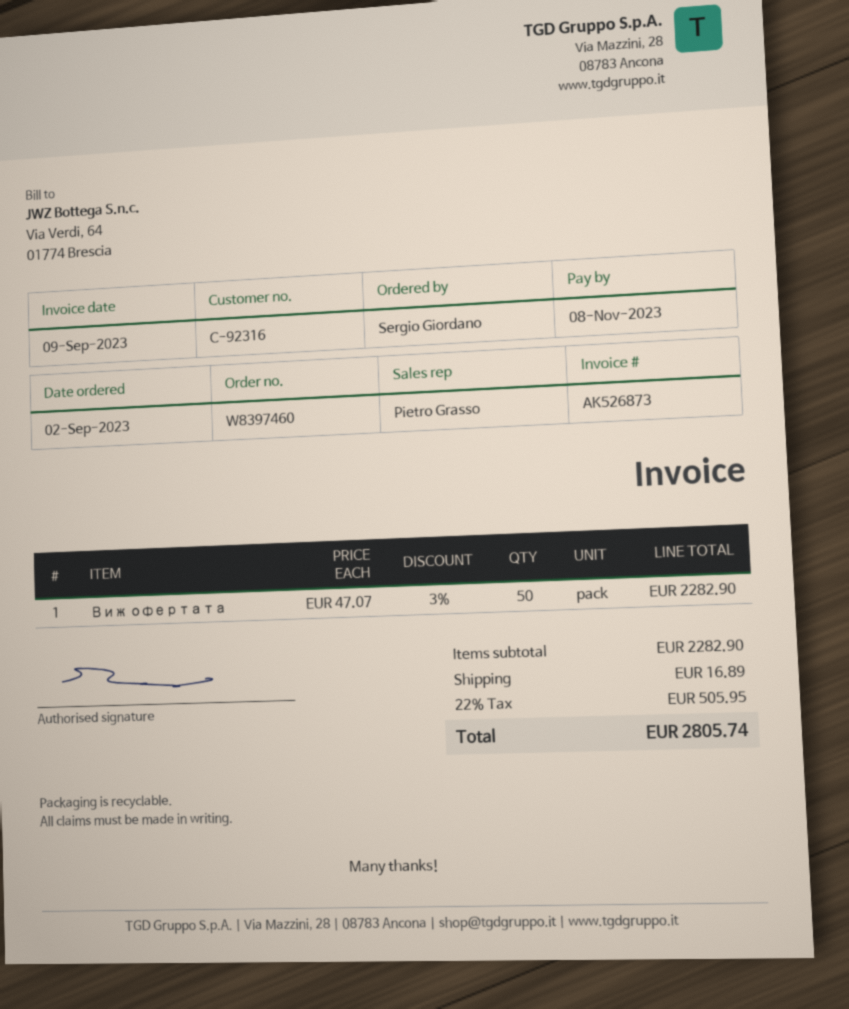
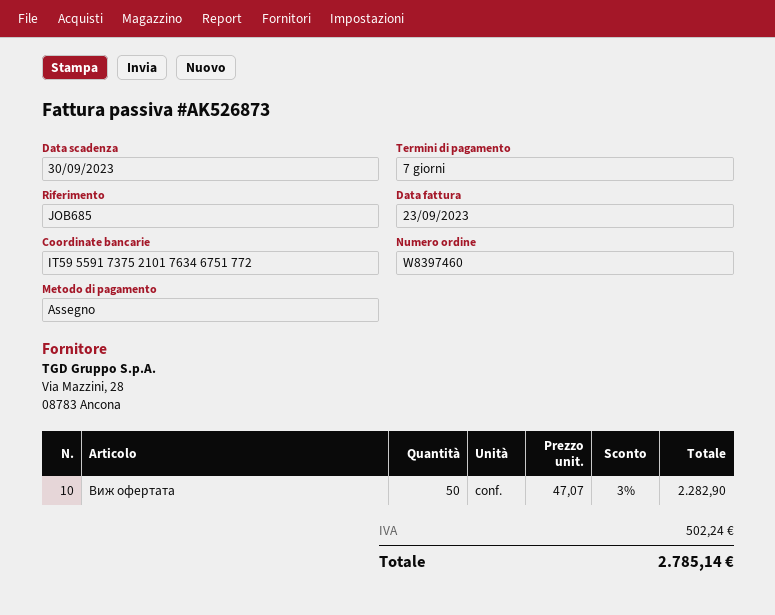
invoice date: 2023-09-09 -> 2023-09-23
due date: 2023-11-08 -> 2023-09-30
shipping: 16.89 -> none
tax: 505.95 -> 502.24
total: 2805.74 -> 2785.14

